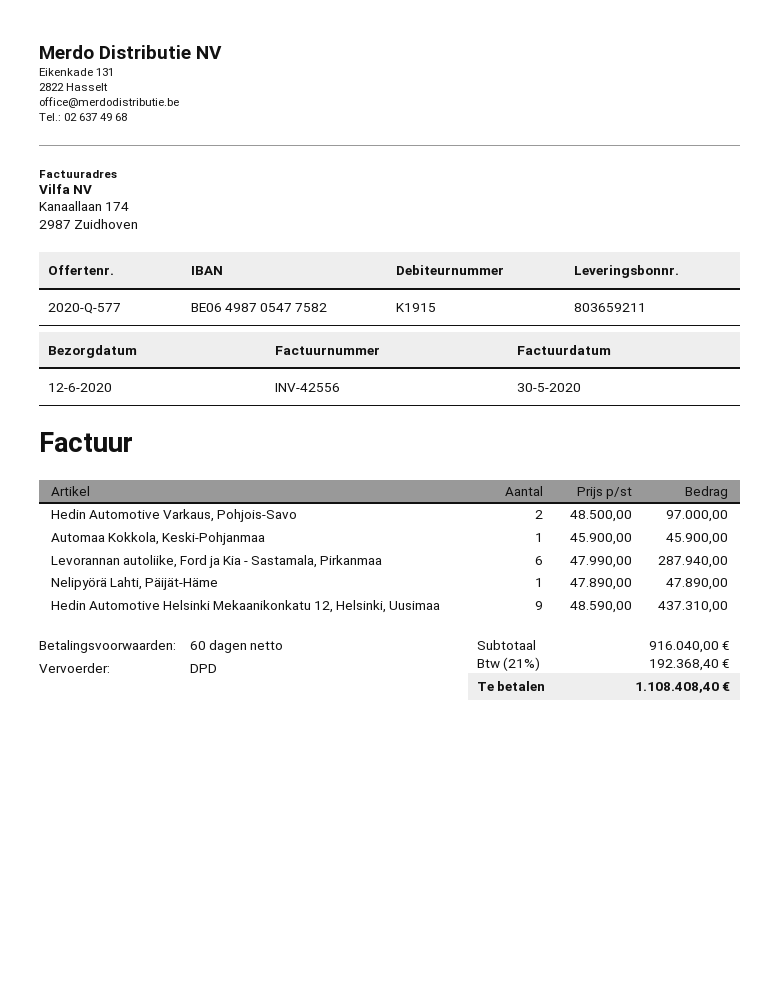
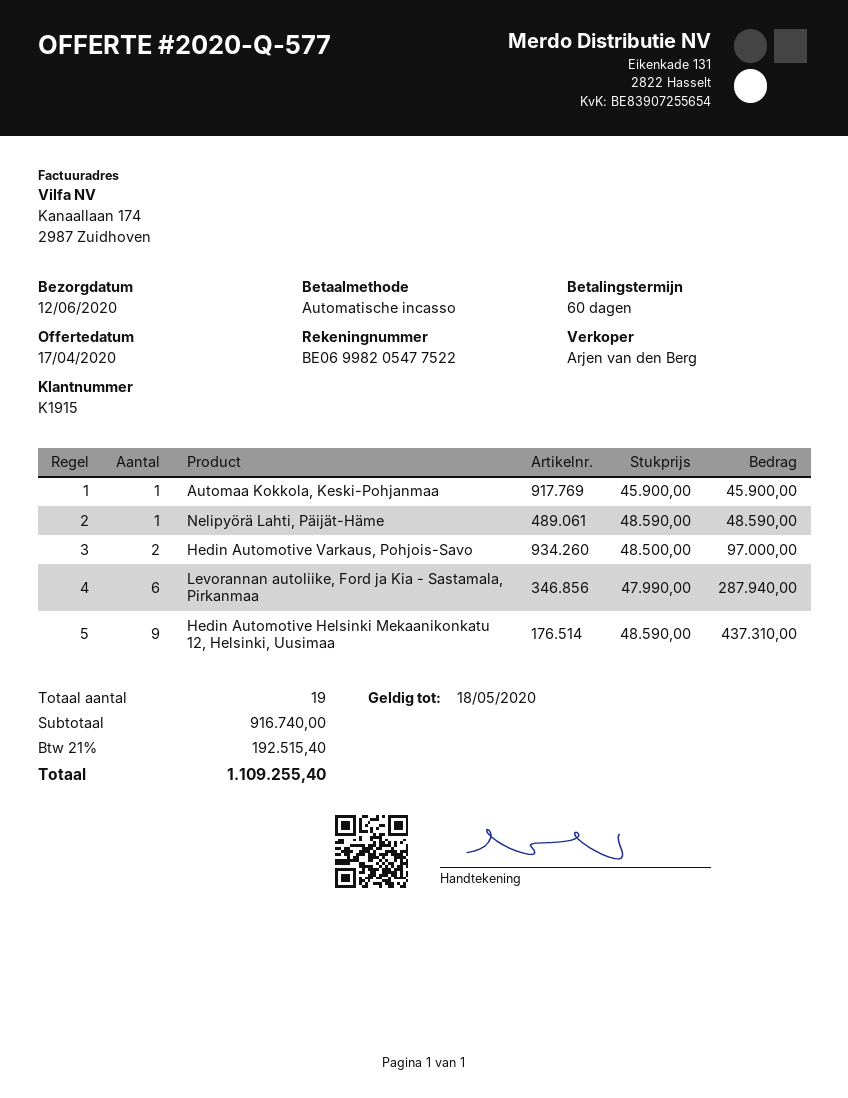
bank account: BE06498705477582 -> BE06998205477522
Nelipyörä Lahti, Päijät-Häme: 1 x 47890.00 = 47890.00 -> 1 x 48590.00 = 48590.00
subtotal: 916040.00 -> 916740.00
tax: 21% = 192368.40 -> 21% = 192515.40
total: 1108408.40 -> 1109255.40

